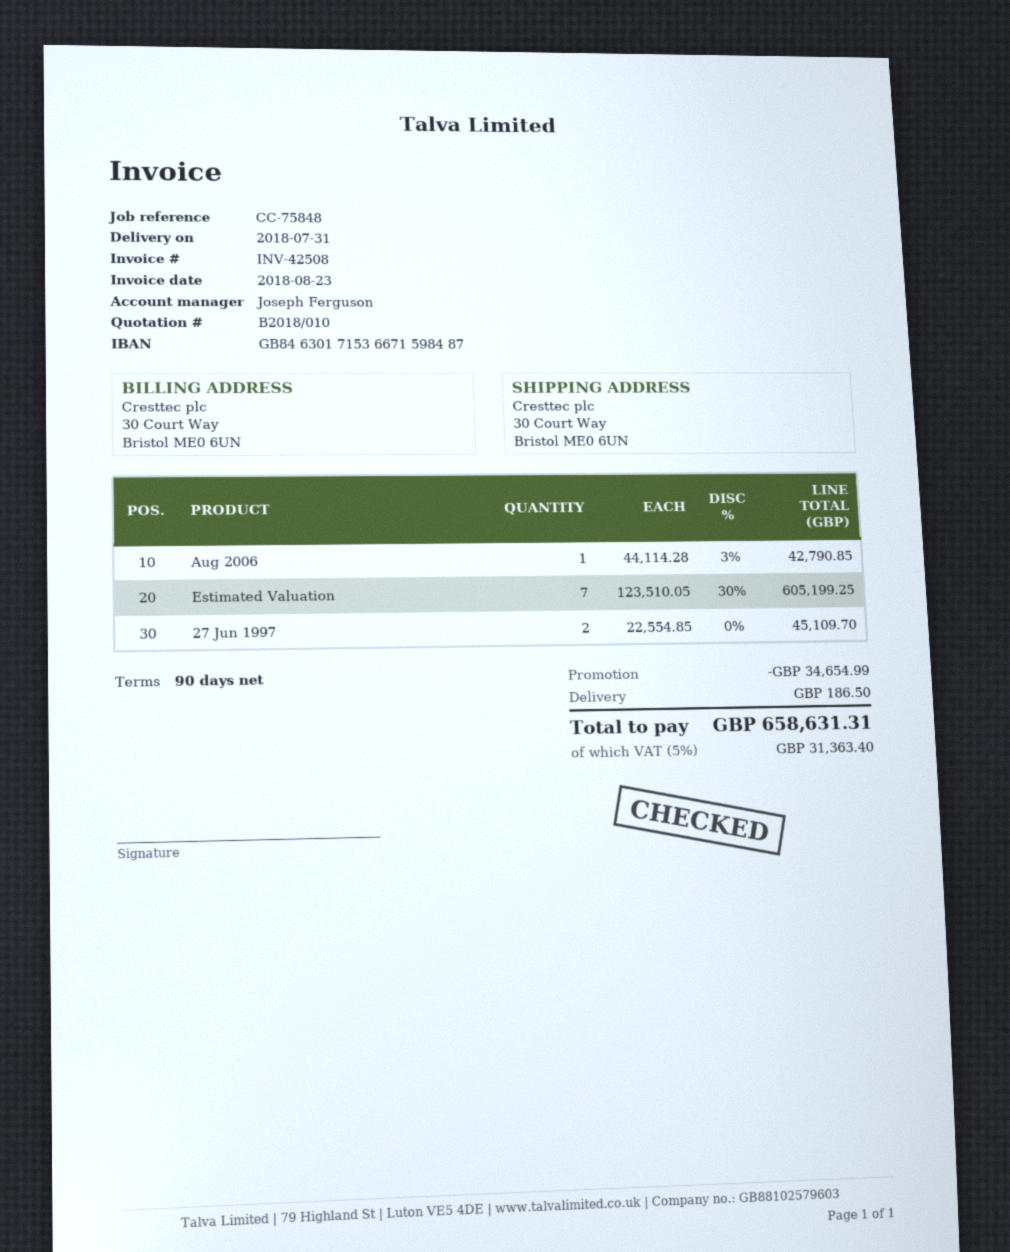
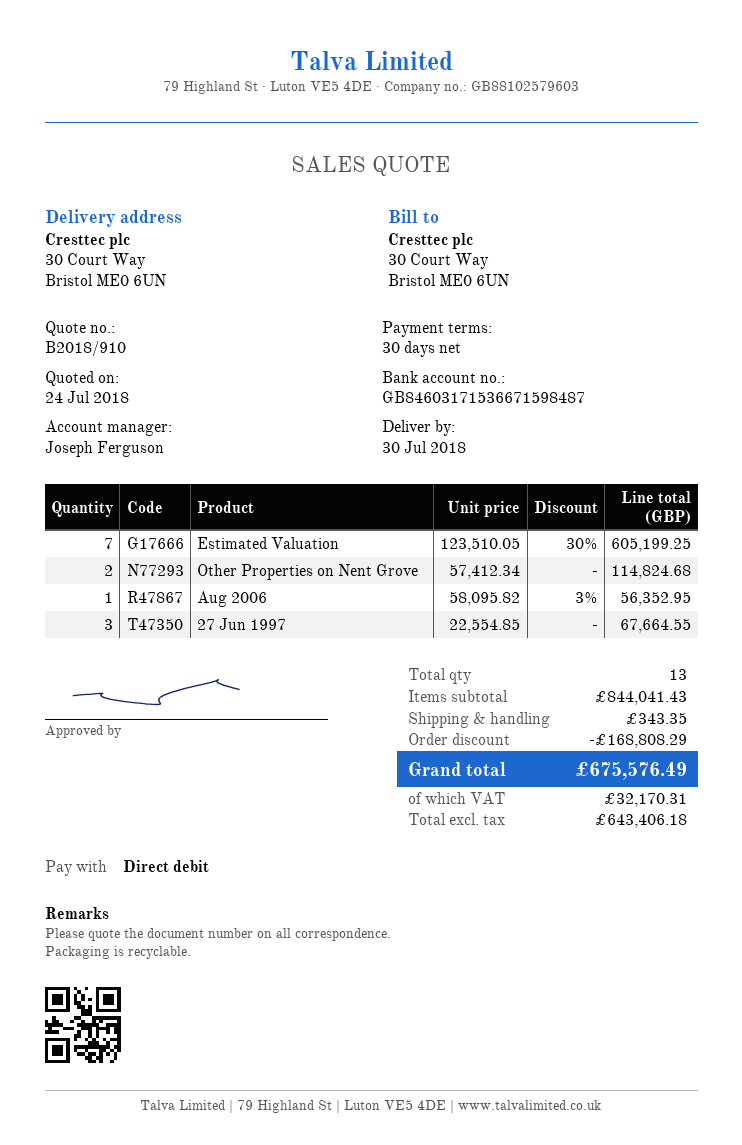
quote number: B2018/010 -> B2018/910
delivery date: 2018-07-31 -> 2018-07-30
payment terms: 90 days -> 30 days
bank account: GB84630171536671598487 -> GB84603171536671598487
Aug 2006: 1 x 44114.28 - 3% = 42790.85 -> 1 x 58095.82 - 3% = 56352.95
27 Jun 1997: 2 x 22554.85 = 45109.70 -> 3 x 22554.85 = 67664.55
Other Properties on Nent Grove: none -> 2 x 57412.34 = 114824.68
discount: 34654.99 -> 168808.29
shipping: 186.50 -> 343.35
tax: 31363.40 -> 32170.31
total: 658631.31 -> 675576.49

